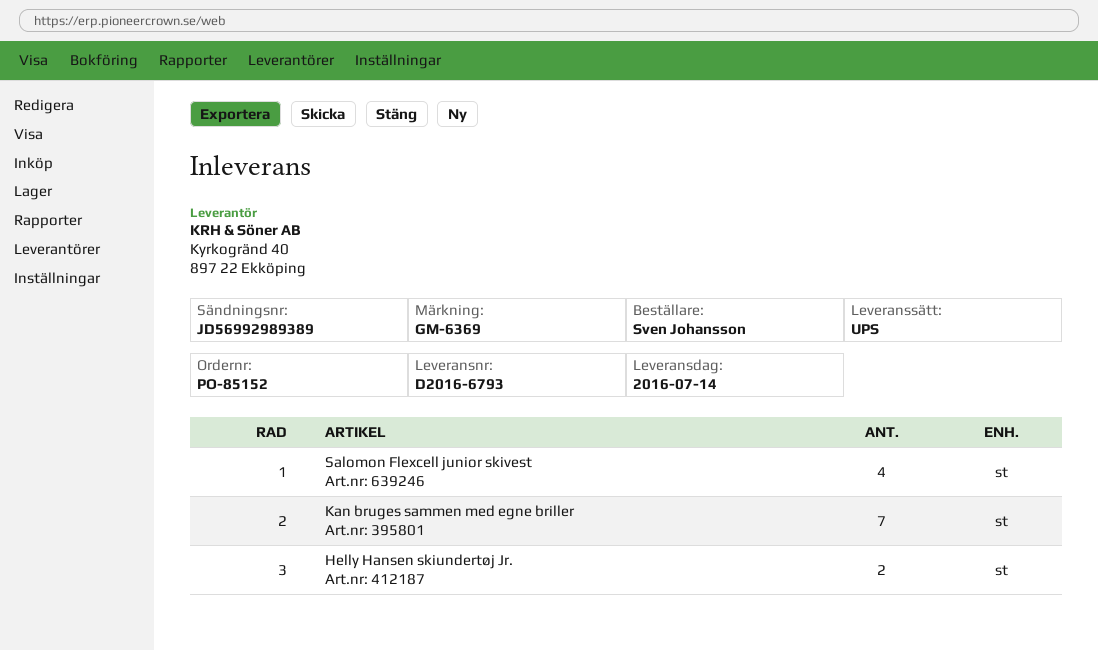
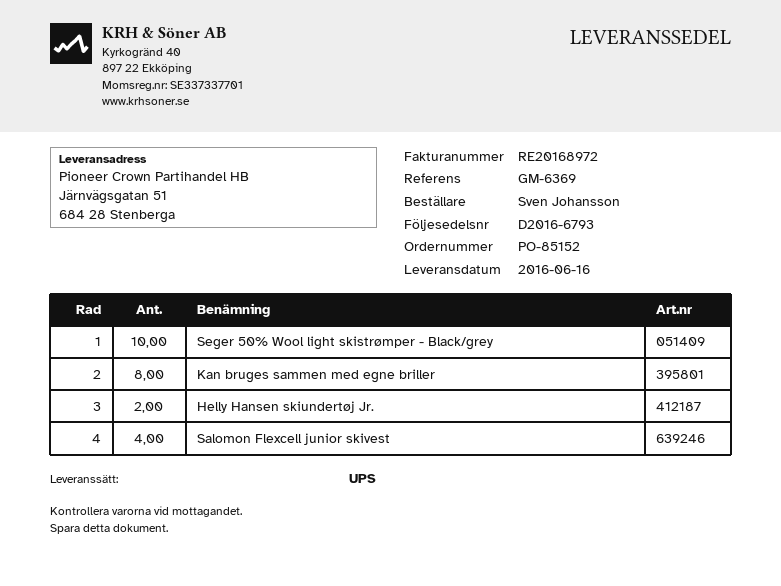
delivery date: 2016-07-14 -> 2016-06-16
Kan bruges sammen med egne briller: 7 -> 8
Seger 50% Wool light skistrømper - Black/grey: none -> 10

